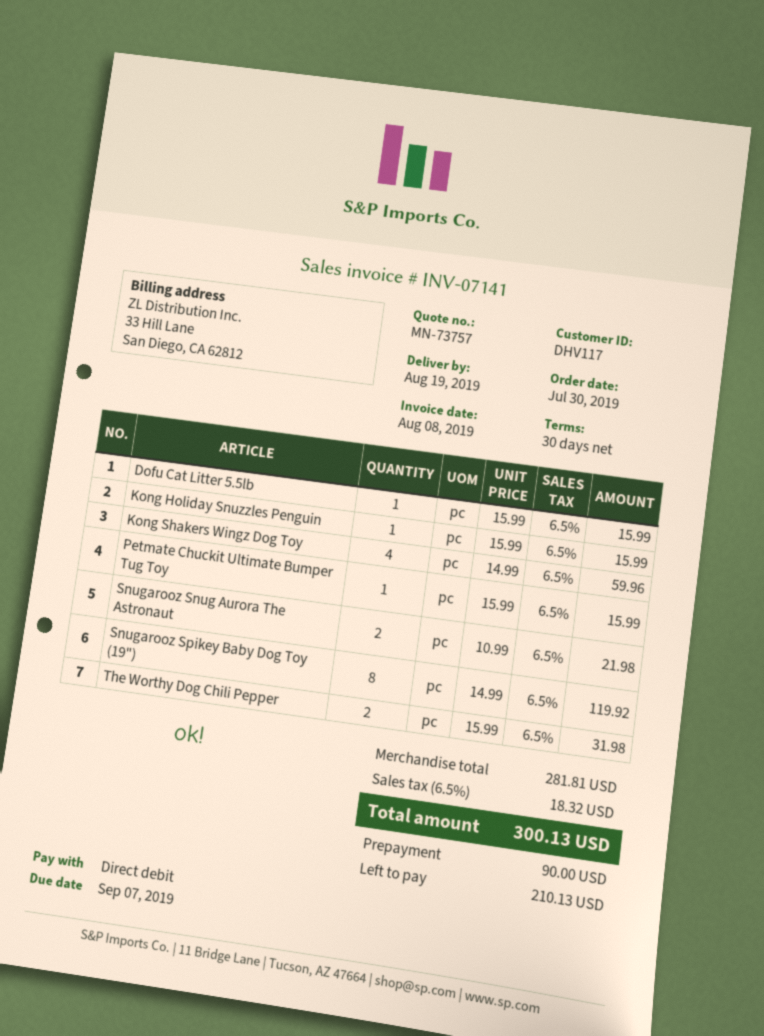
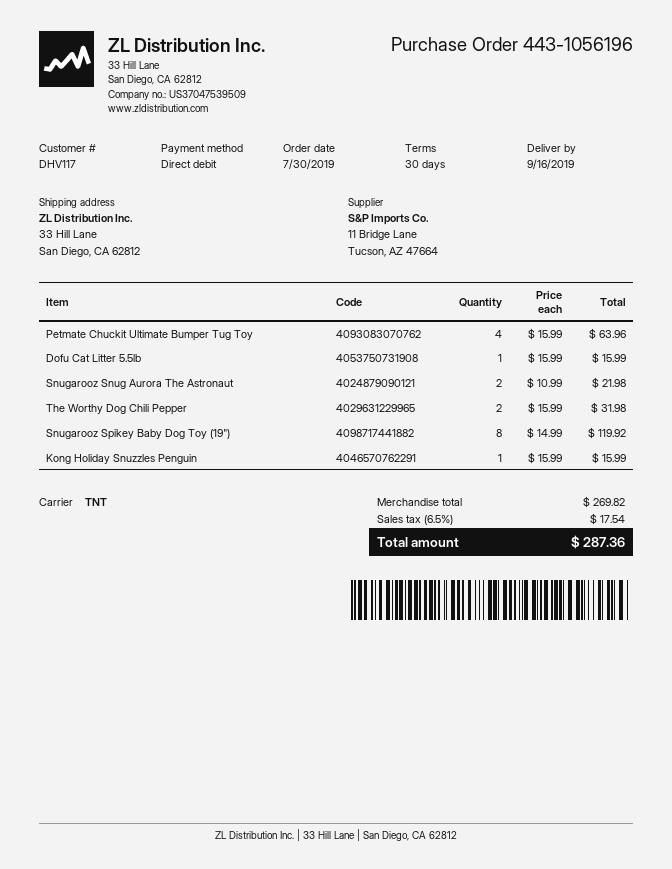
delivery date: 2019-08-19 -> 2019-09-16
Kong Shakers Wingz Dog Toy: 4 x 14.99 = 59.96 -> none
Petmate Chuckit Ultimate Bumper Tug Toy: 1 x 15.99 = 15.99 -> 4 x 15.99 = 63.96
subtotal: 281.81 -> 269.82
tax: 6.5% = 18.32 -> 6.5% = 17.54
total: 300.13 -> 287.36

